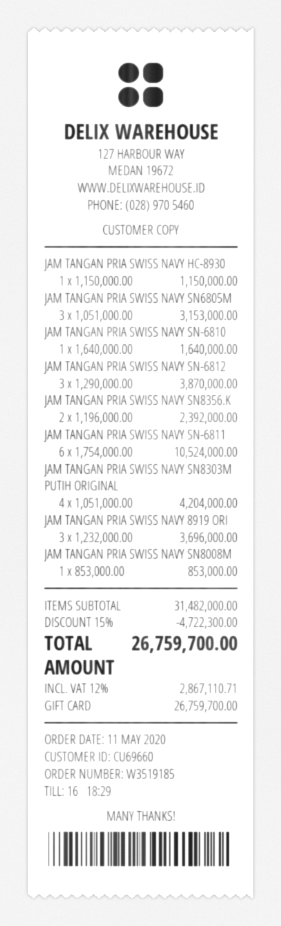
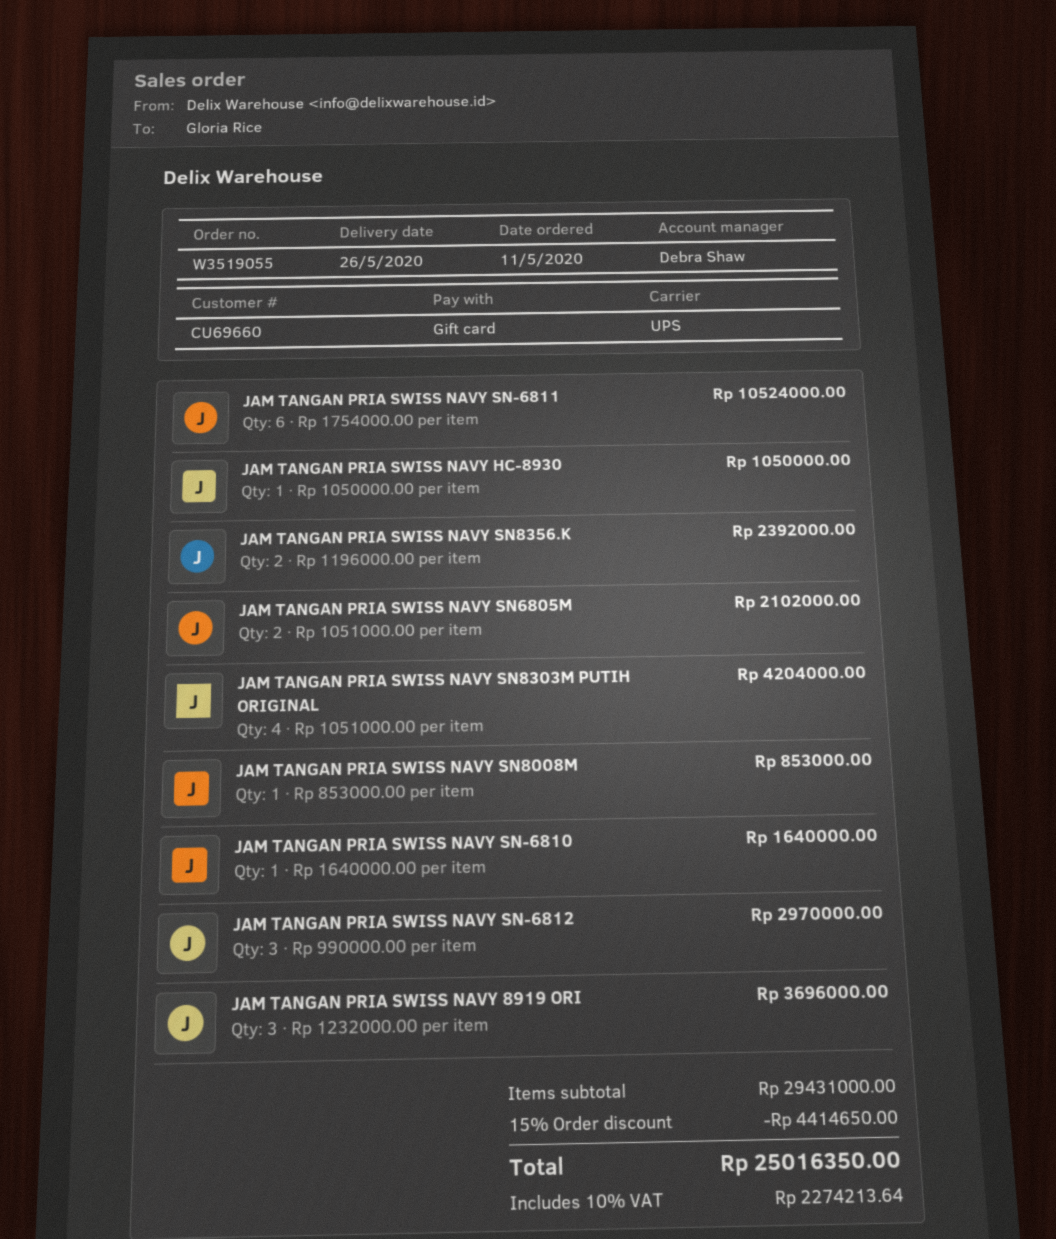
order number: W3519185 -> W3519055
JAM TANGAN PRIA SWISS NAVY HC-8930: 1 x 1150000.00 = 1150000.00 -> 1 x 1050000.00 = 1050000.00
JAM TANGAN PRIA SWISS NAVY SN6805M: 3 x 1051000.00 = 3153000.00 -> 2 x 1051000.00 = 2102000.00
JAM TANGAN PRIA SWISS NAVY SN-6812: 3 x 1290000.00 = 3870000.00 -> 3 x 990000.00 = 2970000.00
subtotal: 31482000.00 -> 29431000.00
discount: 15% = 4722300.00 -> 15% = 4414650.00
tax: 12% = 2867110.71 -> 10% = 2274213.64
total: 26759700.00 -> 25016350.00

